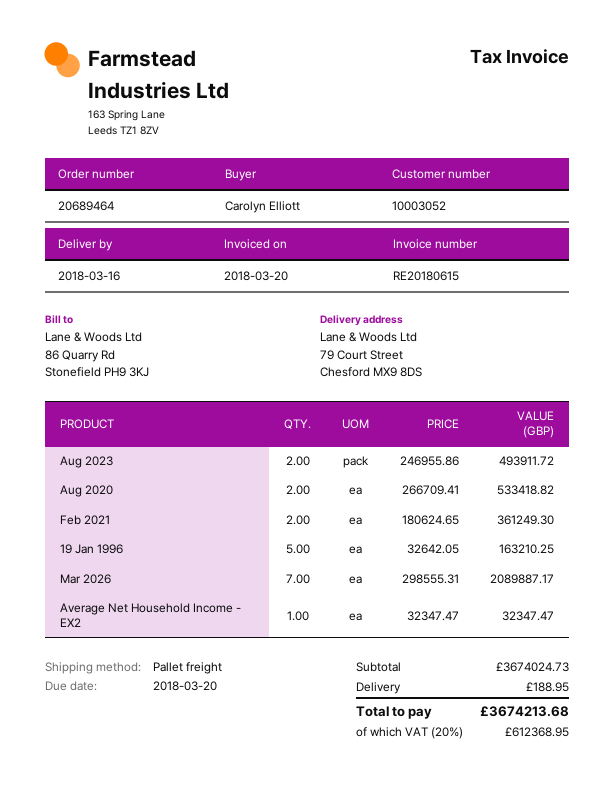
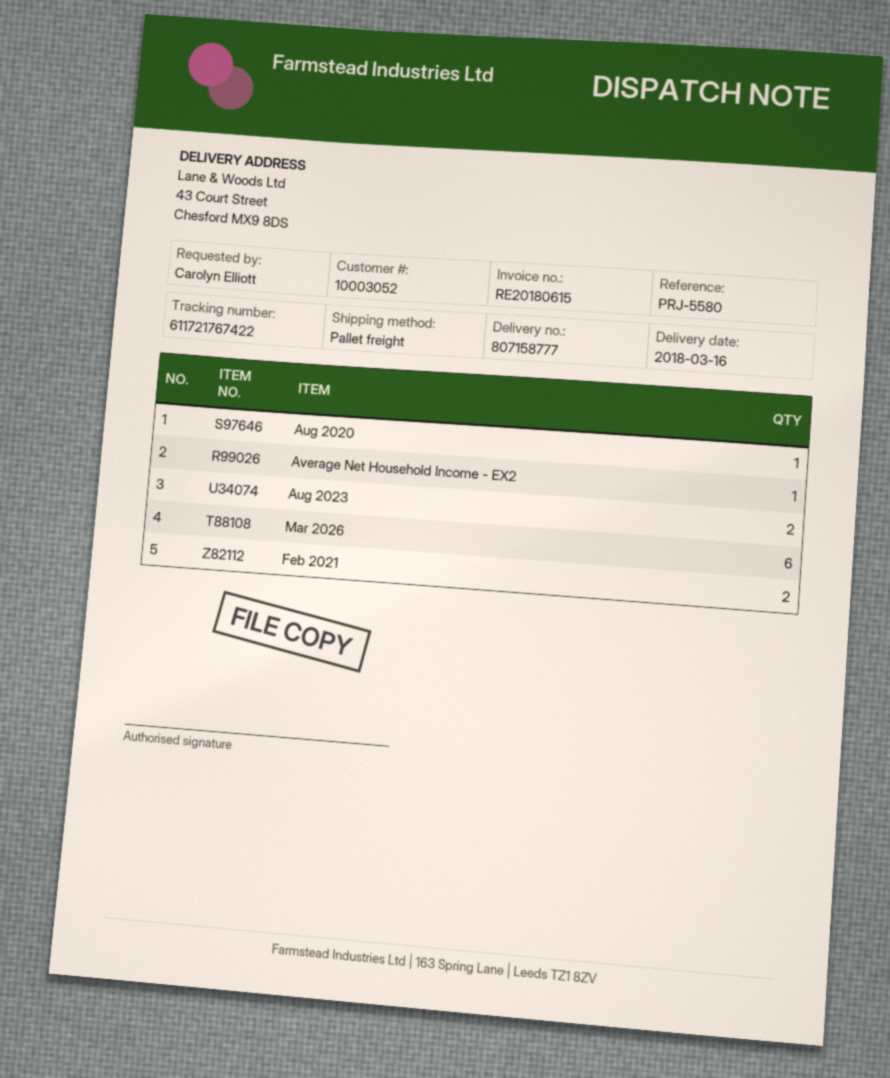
ship to: 79 Court Street, Chesford MX9 8DS -> 43 Court Street, Chesford MX9 8DS
Aug 2020: 2 -> 1
19 Jan 1996: 5 -> none
Mar 2026: 7 -> 6

